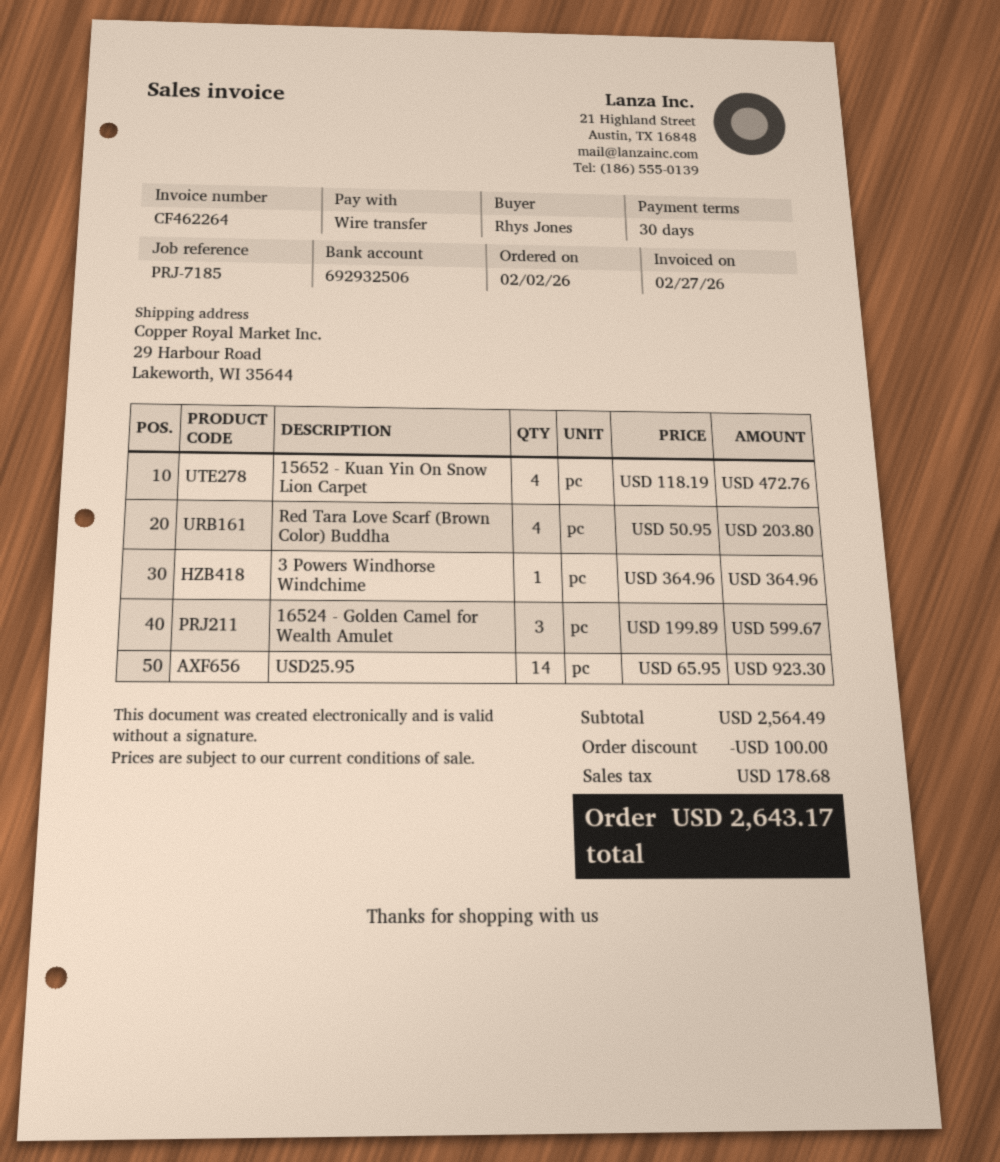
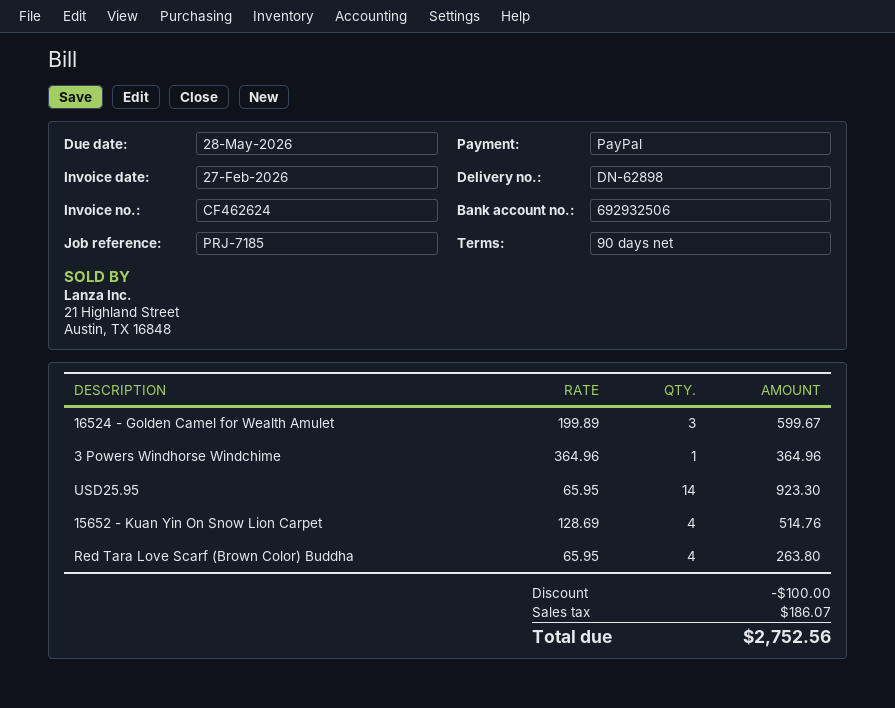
invoice number: CF462264 -> CF462624
payment terms: 30 days -> 90 days
payment method: bank transfer -> PayPal
15652 - Kuan Yin On Snow Lion Carpet: 4 x 118.19 = 472.76 -> 4 x 128.69 = 514.76
Red Tara Love Scarf (Brown Color) Buddha: 4 x 50.95 = 203.80 -> 4 x 65.95 = 263.80
tax: 178.68 -> 186.07
total: 2643.17 -> 2752.56

